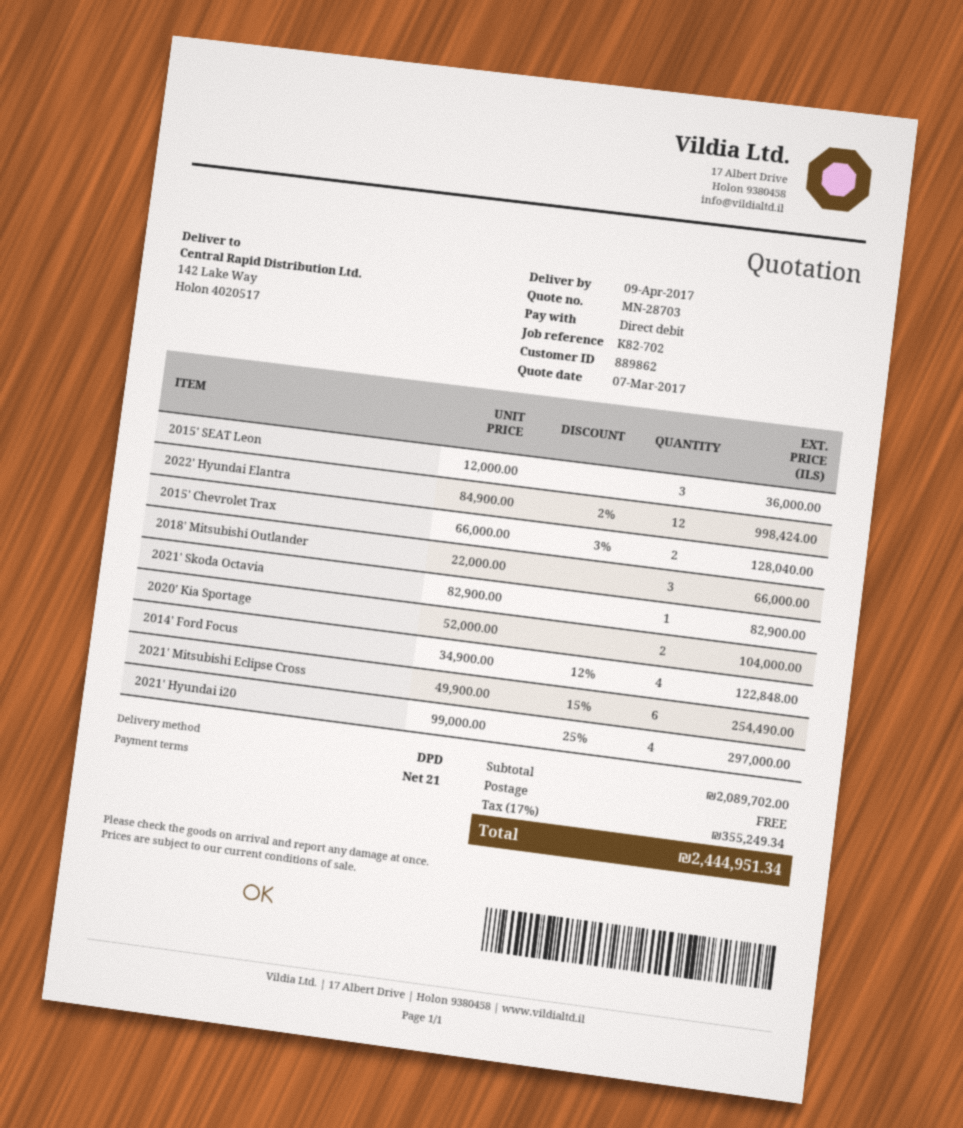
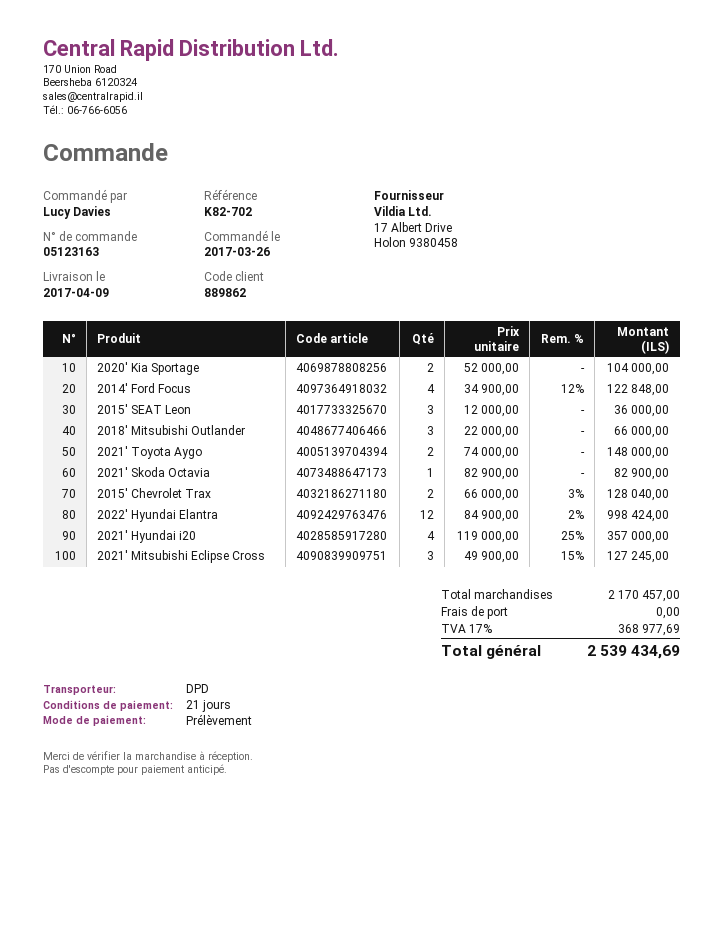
2021' Mitsubishi Eclipse Cross: 6 x 49900.00 - 15% = 254490.00 -> 3 x 49900.00 - 15% = 127245.00
2021' Hyundai i20: 4 x 99000.00 - 25% = 297000.00 -> 4 x 119000.00 - 25% = 357000.00
2021' Toyota Aygo: none -> 2 x 74000.00 = 148000.00
subtotal: 2089702.00 -> 2170457.00
tax: 17% = 355249.34 -> 17% = 368977.69
total: 2444951.34 -> 2539434.69

